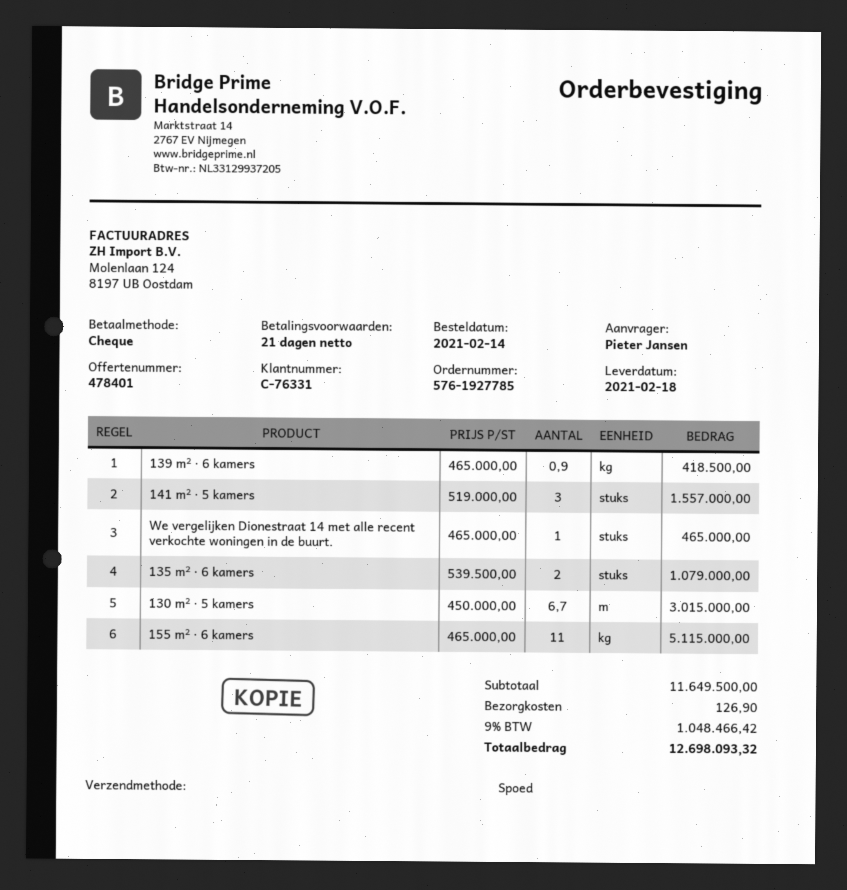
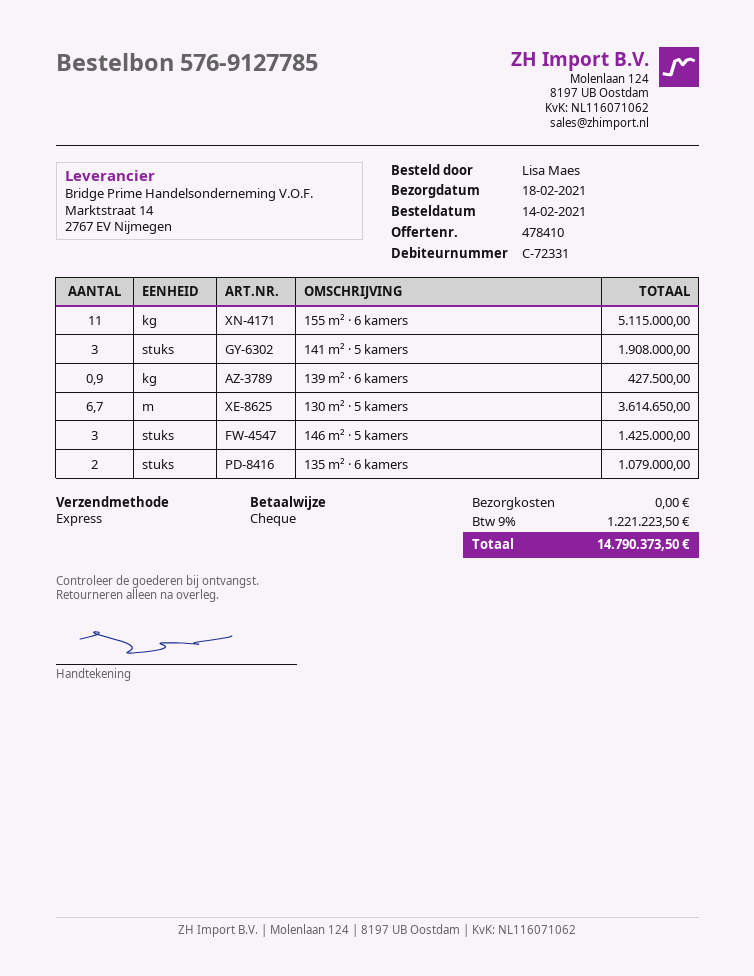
quote number: 478401 -> 478410
order number: 576-1927785 -> 576-9127785
customer number: C-76331 -> C-72331
ordered by: Pieter Jansen -> Lisa Maes
139 m² · 6 kamers: 0.9 for 418500.00 -> 0.9 for 427500.00
141 m² · 5 kamers: 3 for 1557000.00 -> 3 for 1908000.00
We vergelijken Dionestraat 14 met alle recent verkochte woningen in de buurt.: 1 for 465000.00 -> none
130 m² · 5 kamers: 6.7 for 3015000.00 -> 6.7 for 3614650.00
146 m² · 5 kamers: none -> 3 for 1425000.00
shipping: 126.90 -> 0.00
tax: 9% = 1048466.42 -> 9% = 1221223.50
total: 12698093.32 -> 14790373.50

